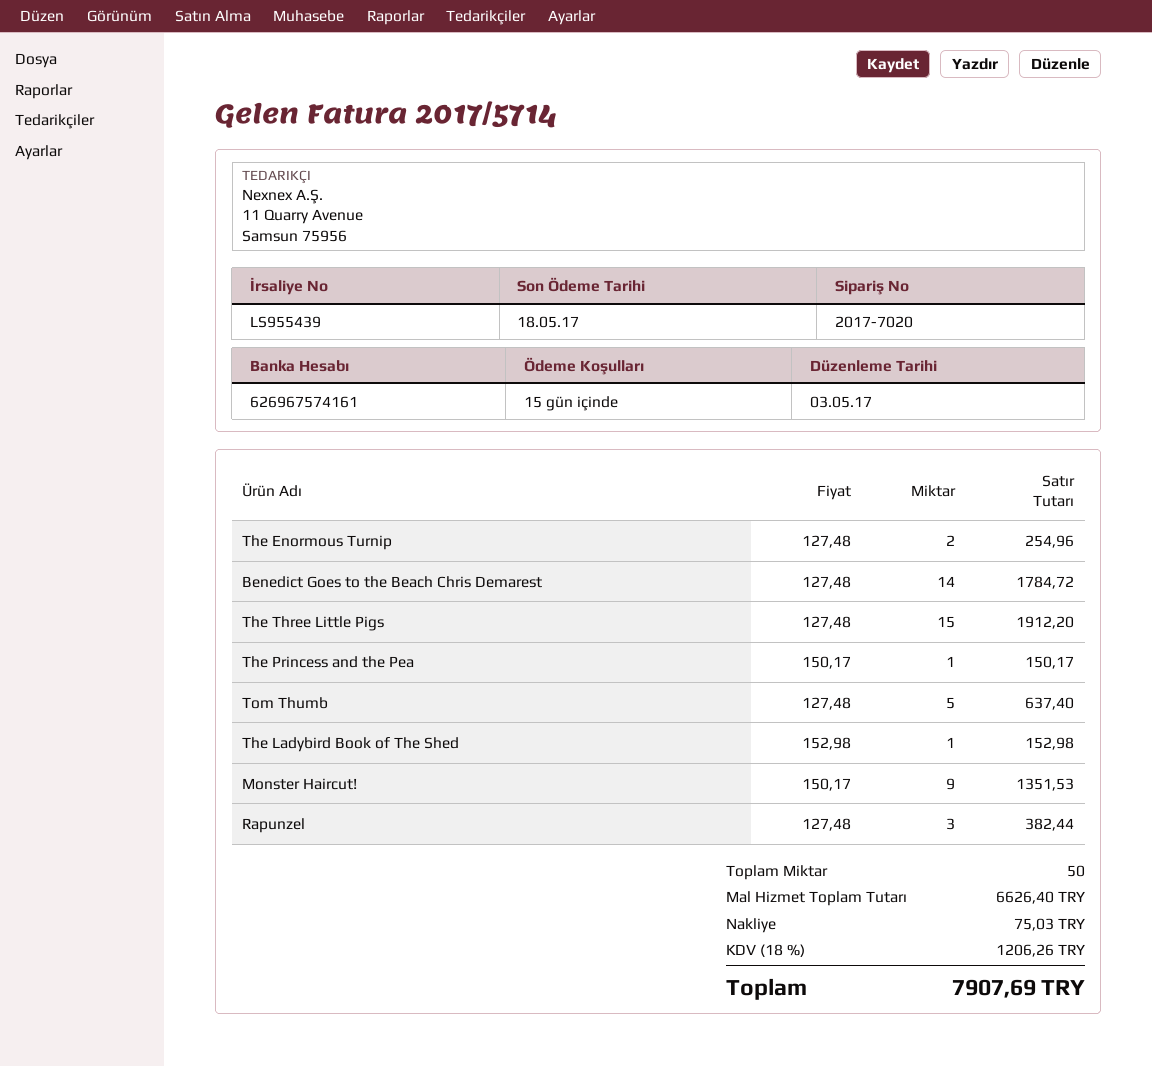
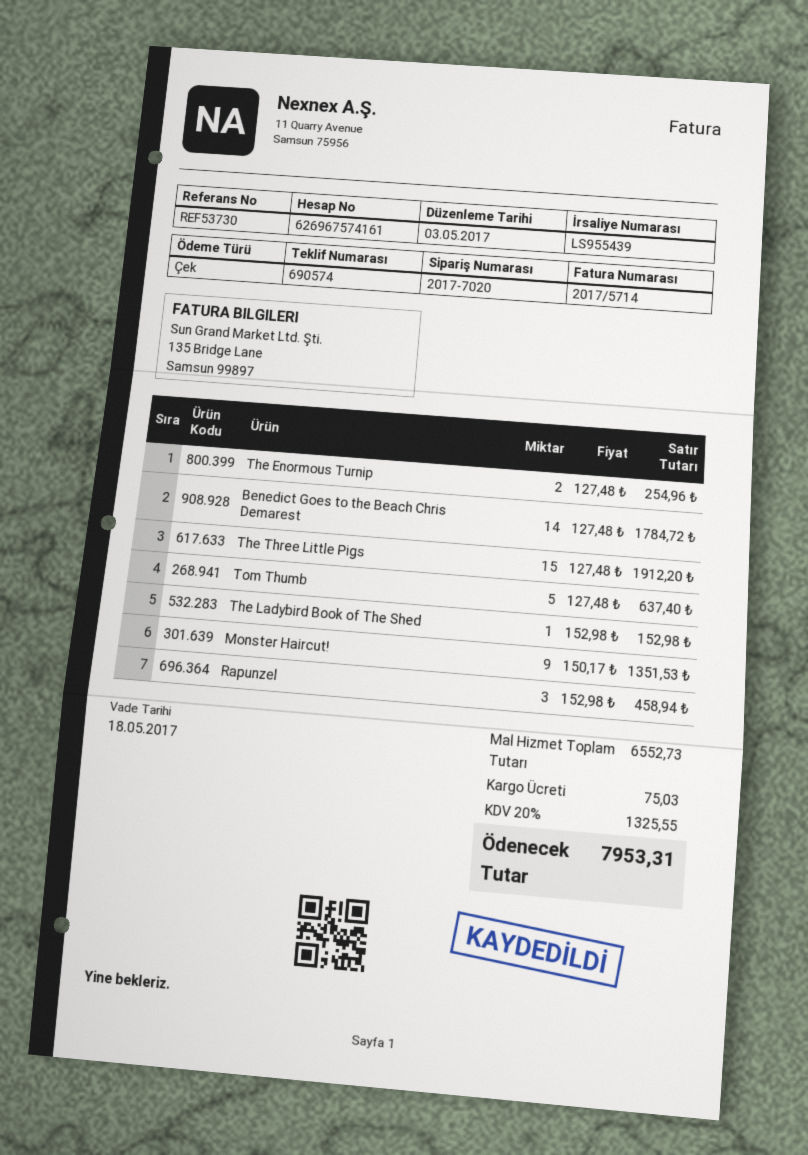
The Princess and the Pea: 1 x 150.17 = 150.17 -> none
Rapunzel: 3 x 127.48 = 382.44 -> 3 x 152.98 = 458.94
subtotal: 6626.40 -> 6552.73
tax: 18% = 1206.26 -> 20% = 1325.55
total: 7907.69 -> 7953.31

